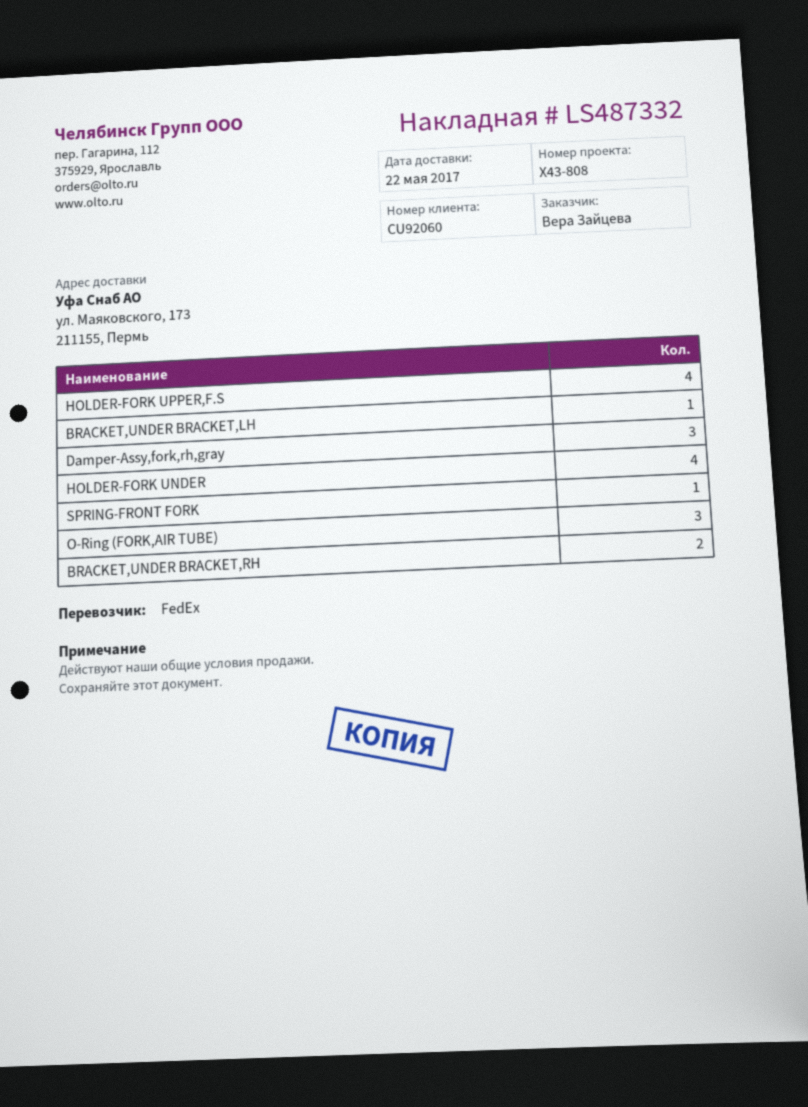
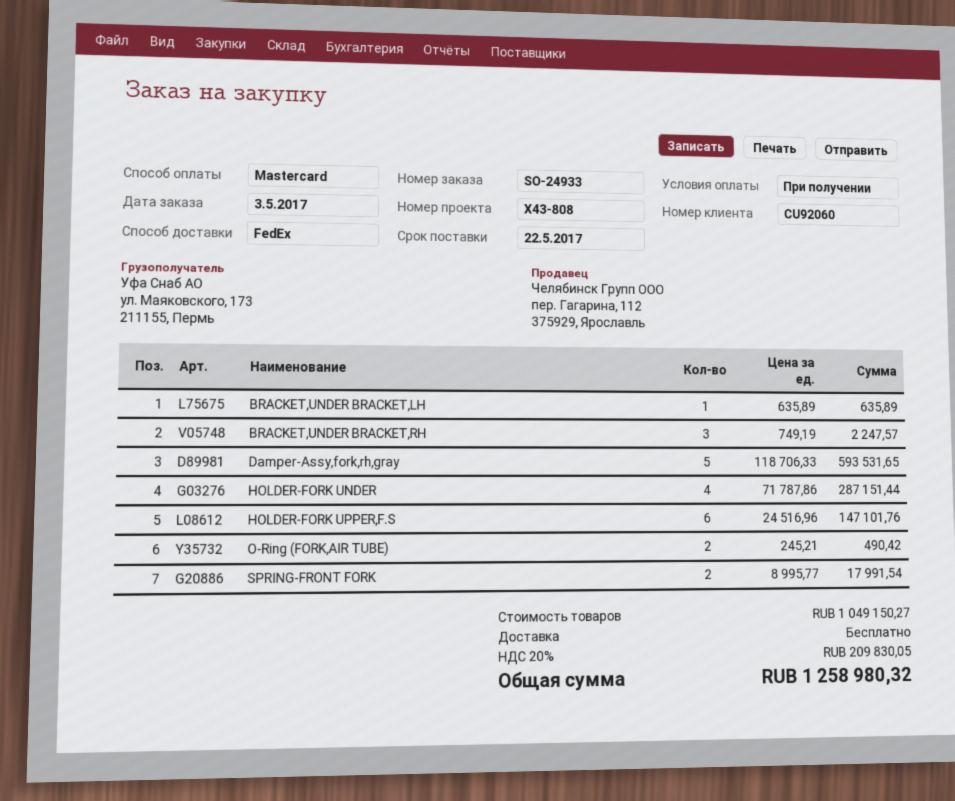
HOLDER-FORK UPPER,F.S: 4 -> 6
Damper-Assy,fork,rh,gray: 3 -> 5
SPRING-FRONT FORK: 1 -> 2
O-Ring (FORK,AIR TUBE): 3 -> 2
BRACKET,UNDER BRACKET,RH: 2 -> 3

